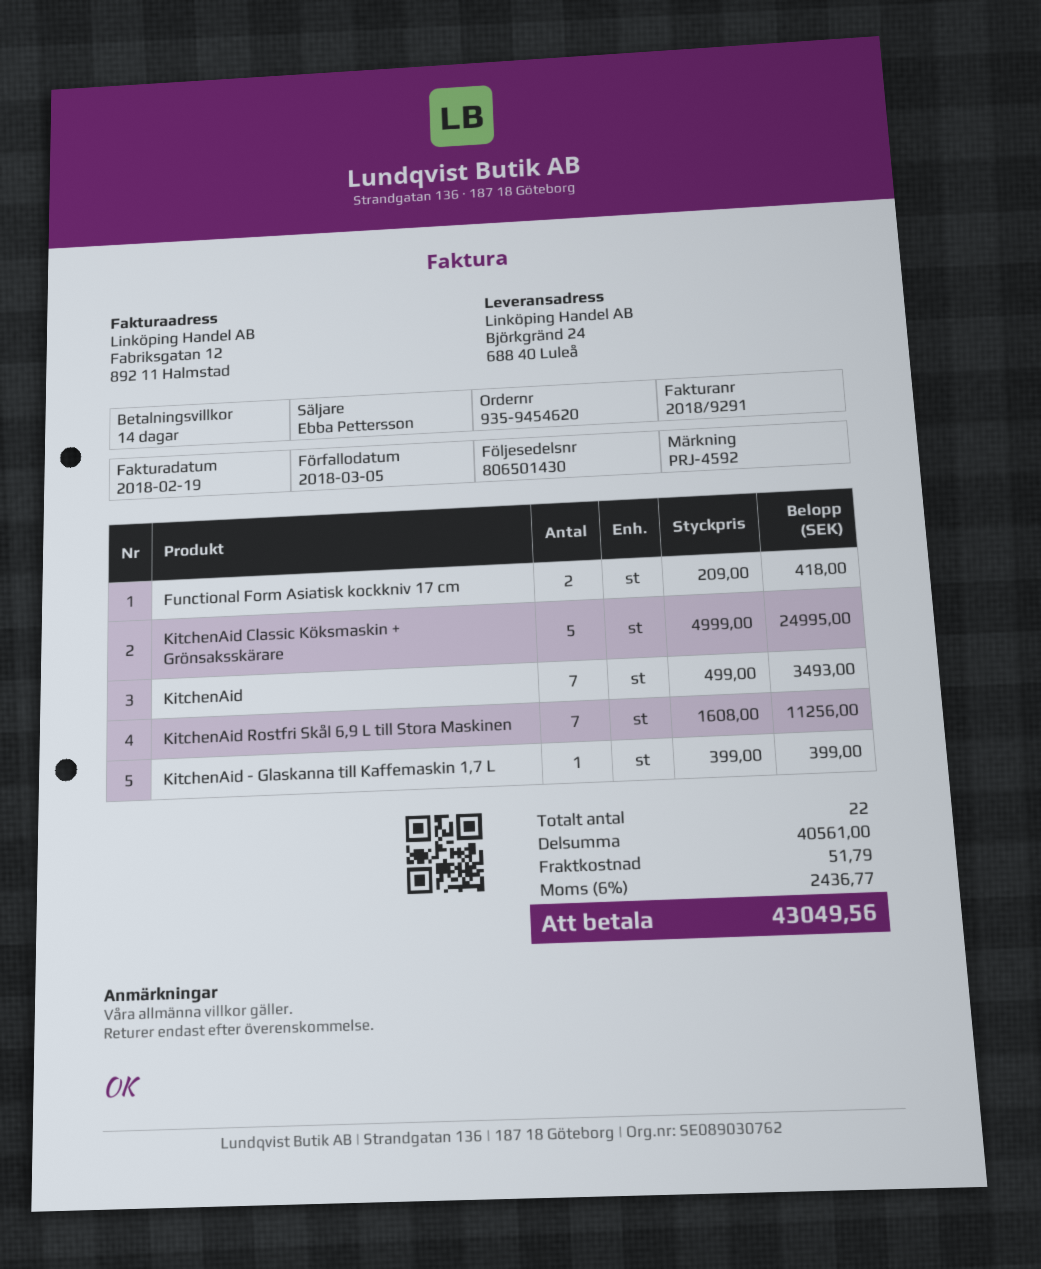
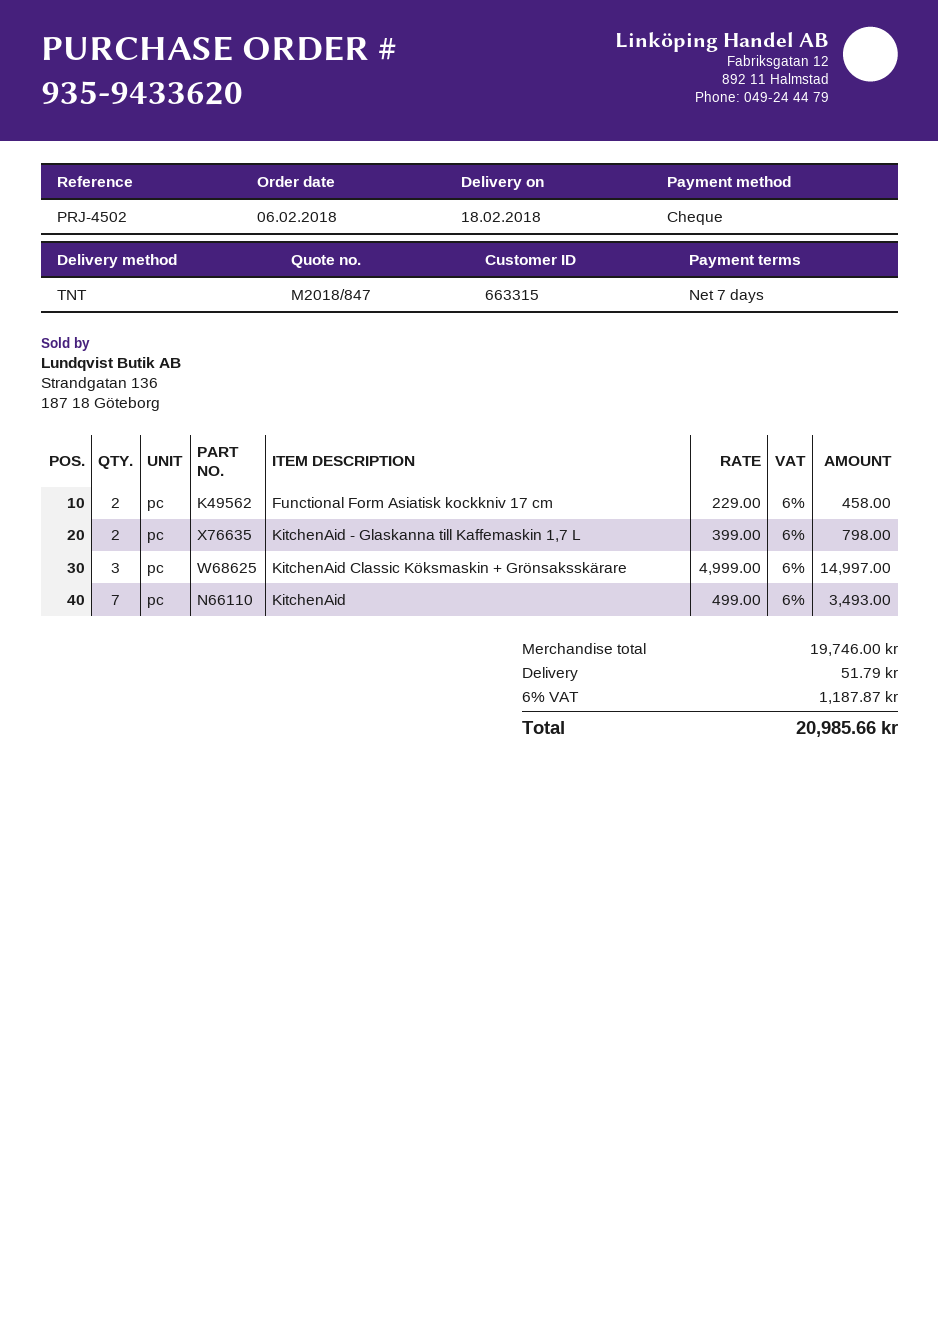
order number: 935-9454620 -> 935-9433620
payment terms: 14 days -> 7 days
reference: PRJ-4592 -> PRJ-4502
Functional Form Asiatisk kockkniv 17 cm: 2 x 209.00 = 418.00 -> 2 x 229.00 = 458.00
KitchenAid Classic Köksmaskin + Grönsaksskärare: 5 x 4999.00 = 24995.00 -> 3 x 4999.00 = 14997.00
KitchenAid Rostfri Skål 6,9 L till Stora Maskinen: 7 x 1608.00 = 11256.00 -> none
KitchenAid - Glaskanna till Kaffemaskin 1,7 L: 1 x 399.00 = 399.00 -> 2 x 399.00 = 798.00
subtotal: 40561.00 -> 19746.00
tax: 6% = 2436.77 -> 6% = 1187.87
total: 43049.56 -> 20985.66

